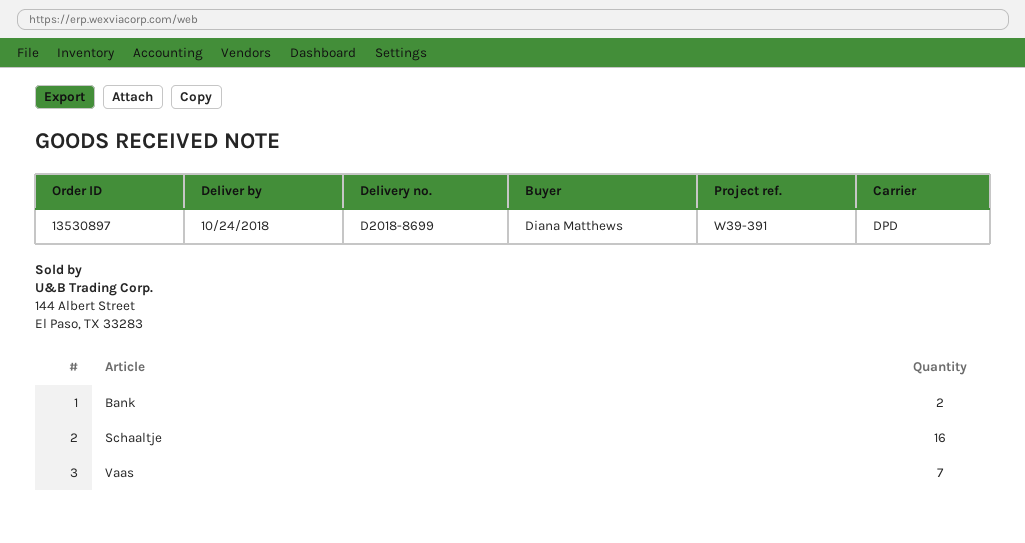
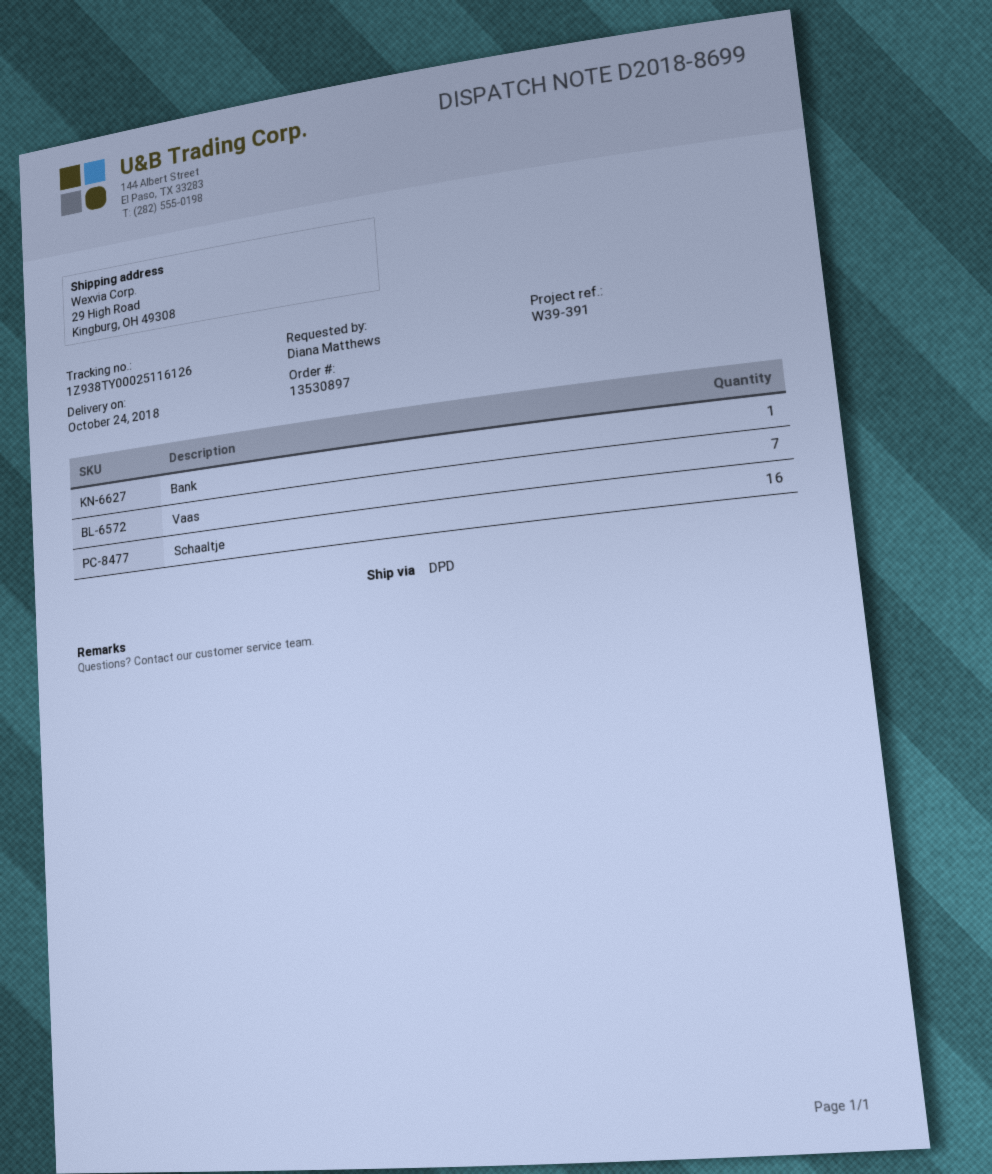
Bank: 2 -> 1

